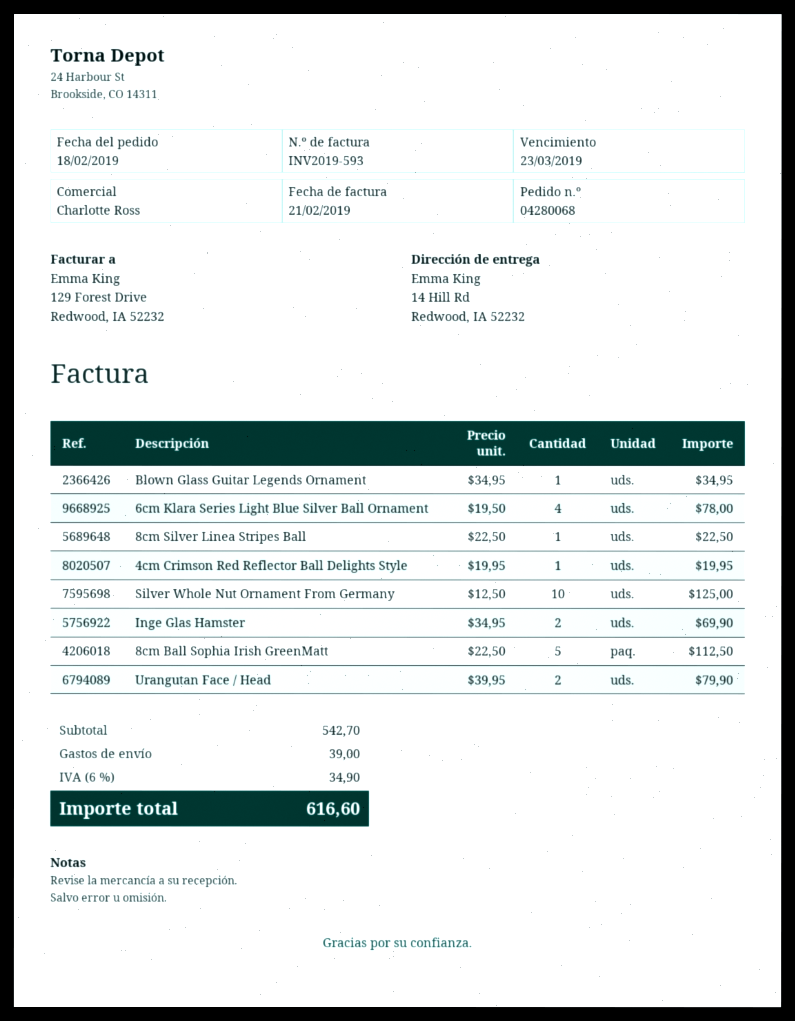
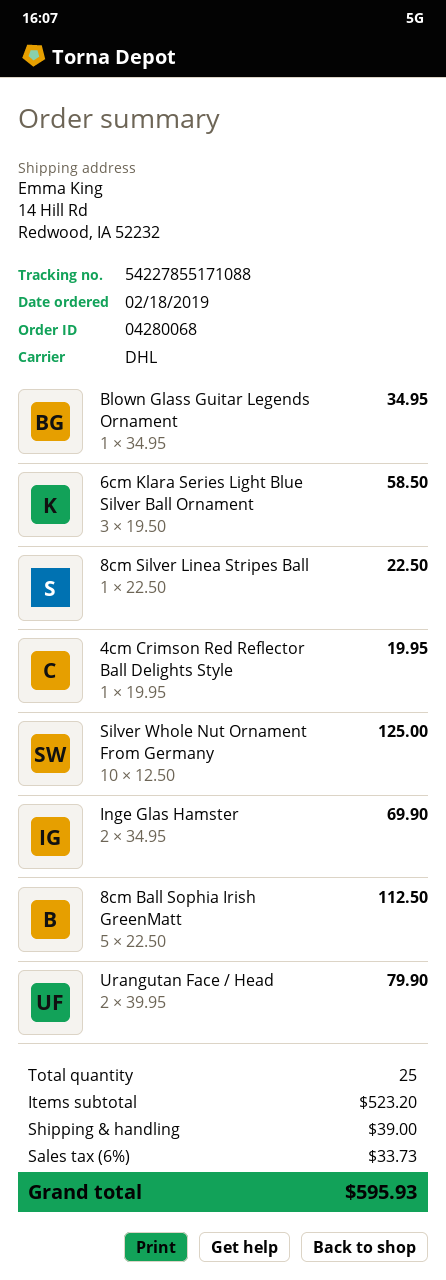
6cm Klara Series Light Blue Silver Ball Ornament: 4 x 19.50 = 78.00 -> 3 x 19.50 = 58.50
subtotal: 542.70 -> 523.20
tax: 6% = 34.90 -> 6% = 33.73
total: 616.60 -> 595.93

